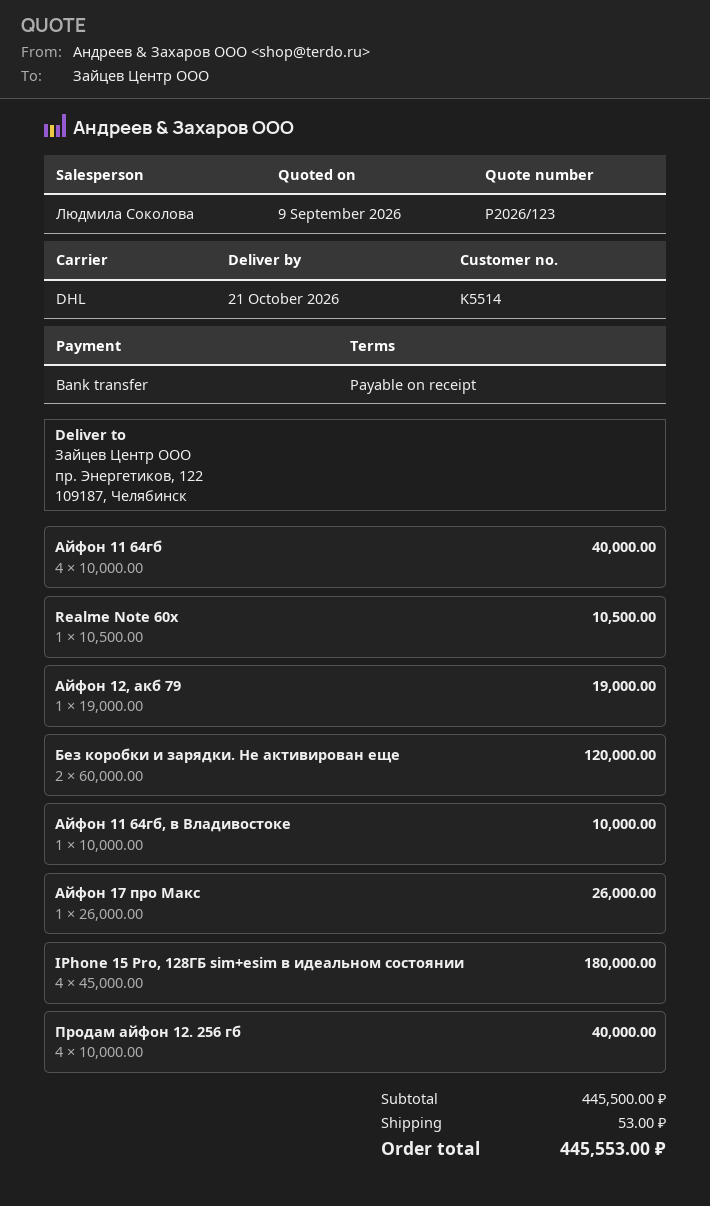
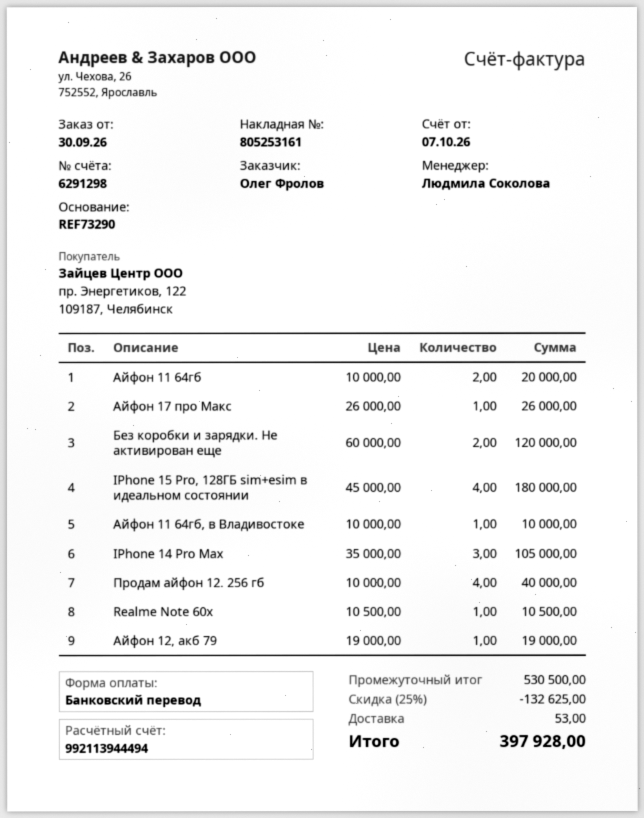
Айфон 11 64гб: 4 x 10000.00 = 40000.00 -> 2 x 10000.00 = 20000.00
IPhone 14 Pro Max: none -> 3 x 35000.00 = 105000.00
subtotal: 445500.00 -> 530500.00
discount: none -> 25% = 132625.00
total: 445553.00 -> 397928.00

